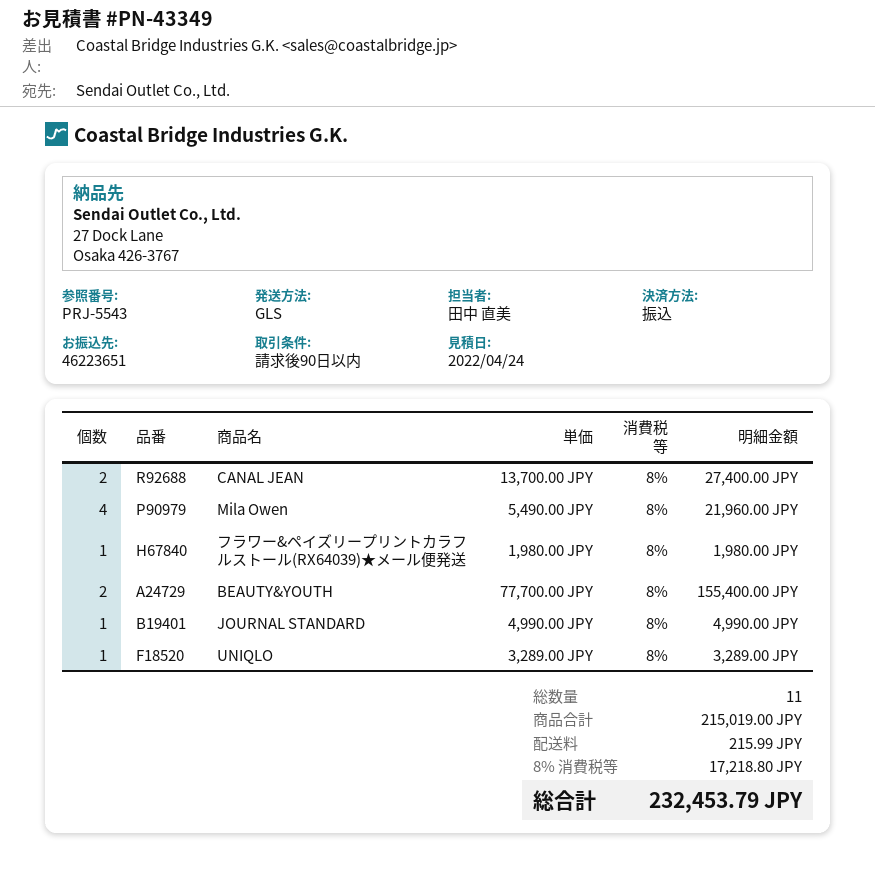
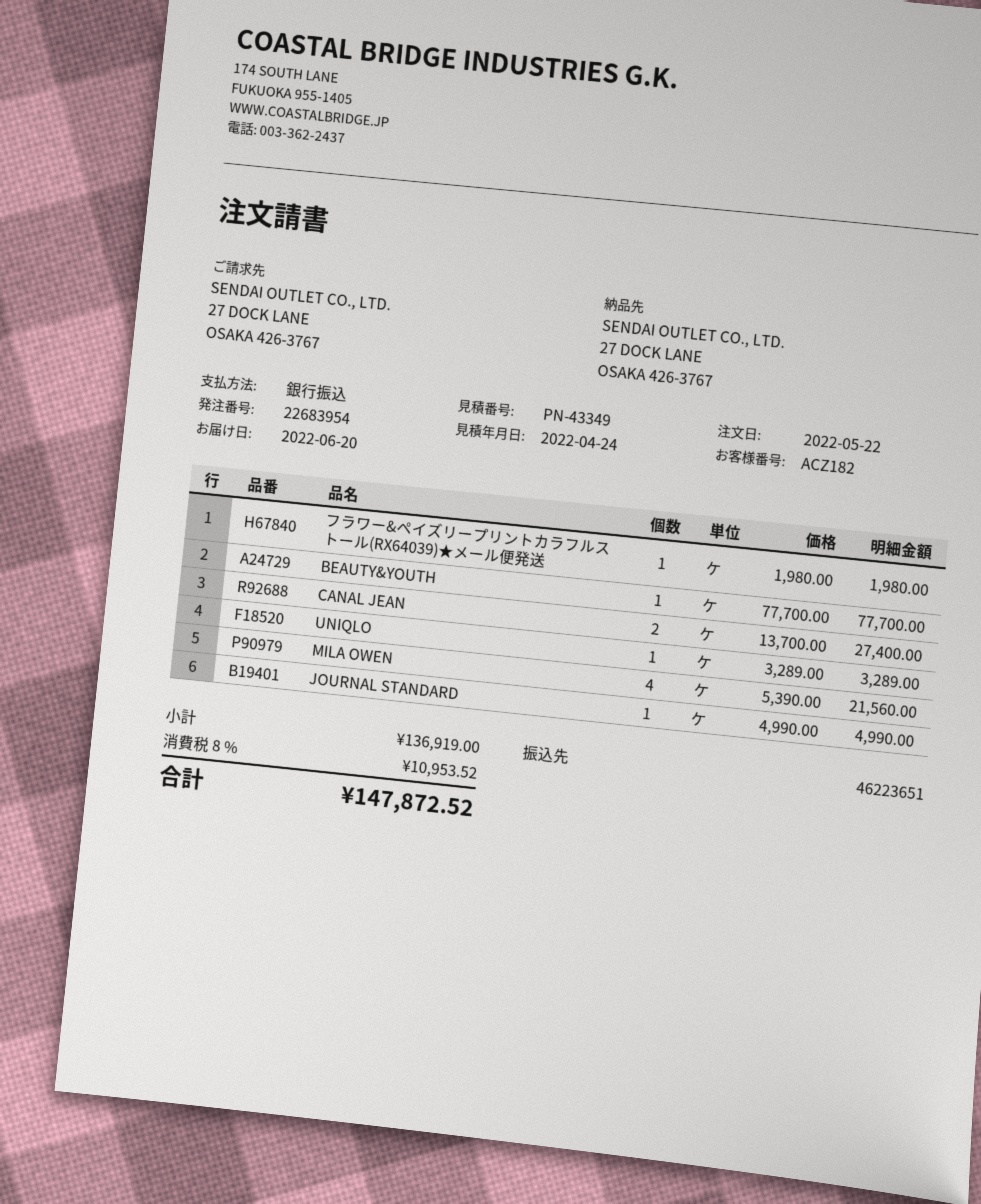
Mila Owen: 4 x 5490.00 = 21960.00 -> 4 x 5390.00 = 21560.00
BEAUTY&YOUTH: 2 x 77700.00 = 155400.00 -> 1 x 77700.00 = 77700.00
subtotal: 215019.00 -> 136919.00
shipping: 215.99 -> none
tax: 8% = 17218.80 -> 8% = 10953.52
total: 232453.79 -> 147872.52

